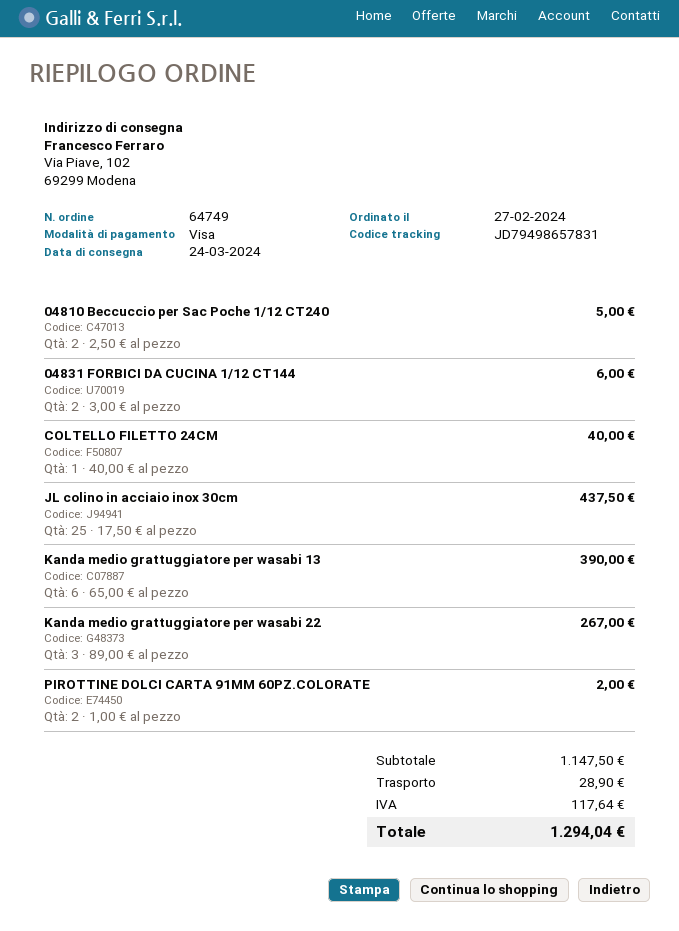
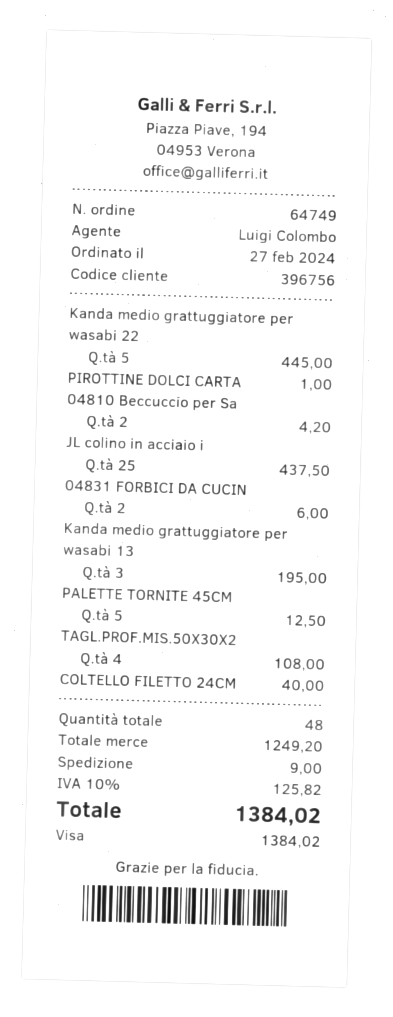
04810 Beccuccio per Sac Poche 1/12 CT240: 2 for 5.00 -> 2 for 4.20
Kanda medio grattuggiatore per wasabi 13: 6 for 390.00 -> 3 for 195.00
Kanda medio grattuggiatore per wasabi 22: 3 for 267.00 -> 5 for 445.00
PIROTTINE DOLCI CARTA 91MM 60PZ.COLORATE: 2 for 2.00 -> 1 for 1.00
PALETTE TORNITE 45CM: none -> 5 for 12.50
TAGL.PROF.MIS.50X30X2: none -> 4 for 108.00
subtotal: 1147.50 -> 1249.20
shipping: 28.90 -> 9.00
tax: 117.64 -> 125.82
total: 1294.04 -> 1384.02

